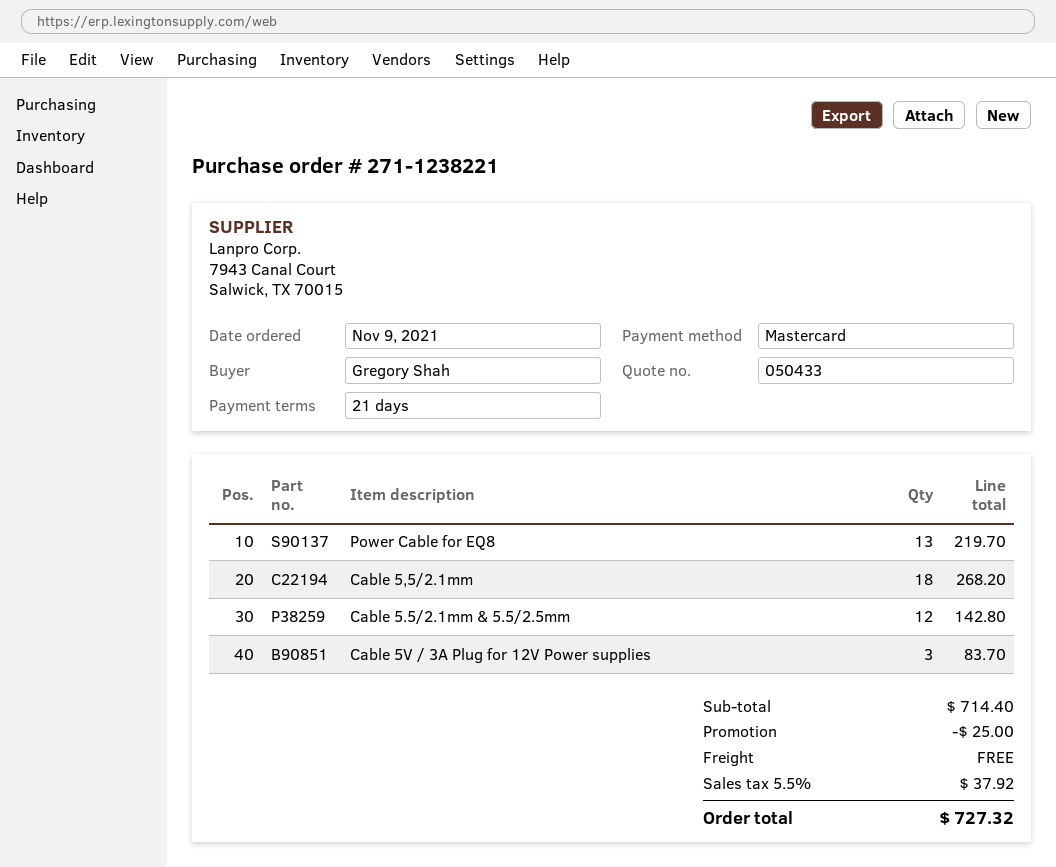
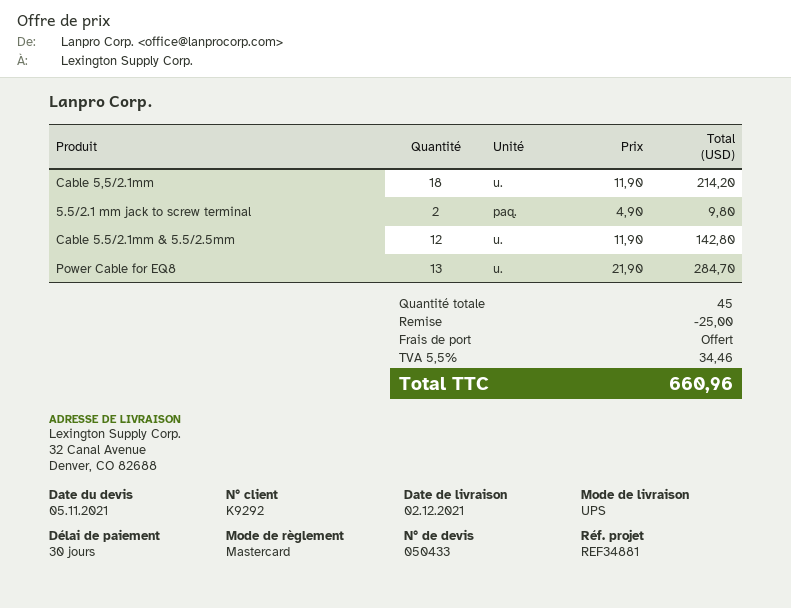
payment terms: 21 days -> 30 days
Power Cable for EQ8: 13 for 219.70 -> 13 for 284.70
Cable 5,5/2.1mm: 18 for 268.20 -> 18 for 214.20
Cable 5V / 3A Plug for 12V Power supplies: 3 for 83.70 -> none
5.5/2.1 mm jack to screw terminal: none -> 2 for 9.80
tax: 5.5% = 37.92 -> 5.5% = 34.46
total: 727.32 -> 660.96

